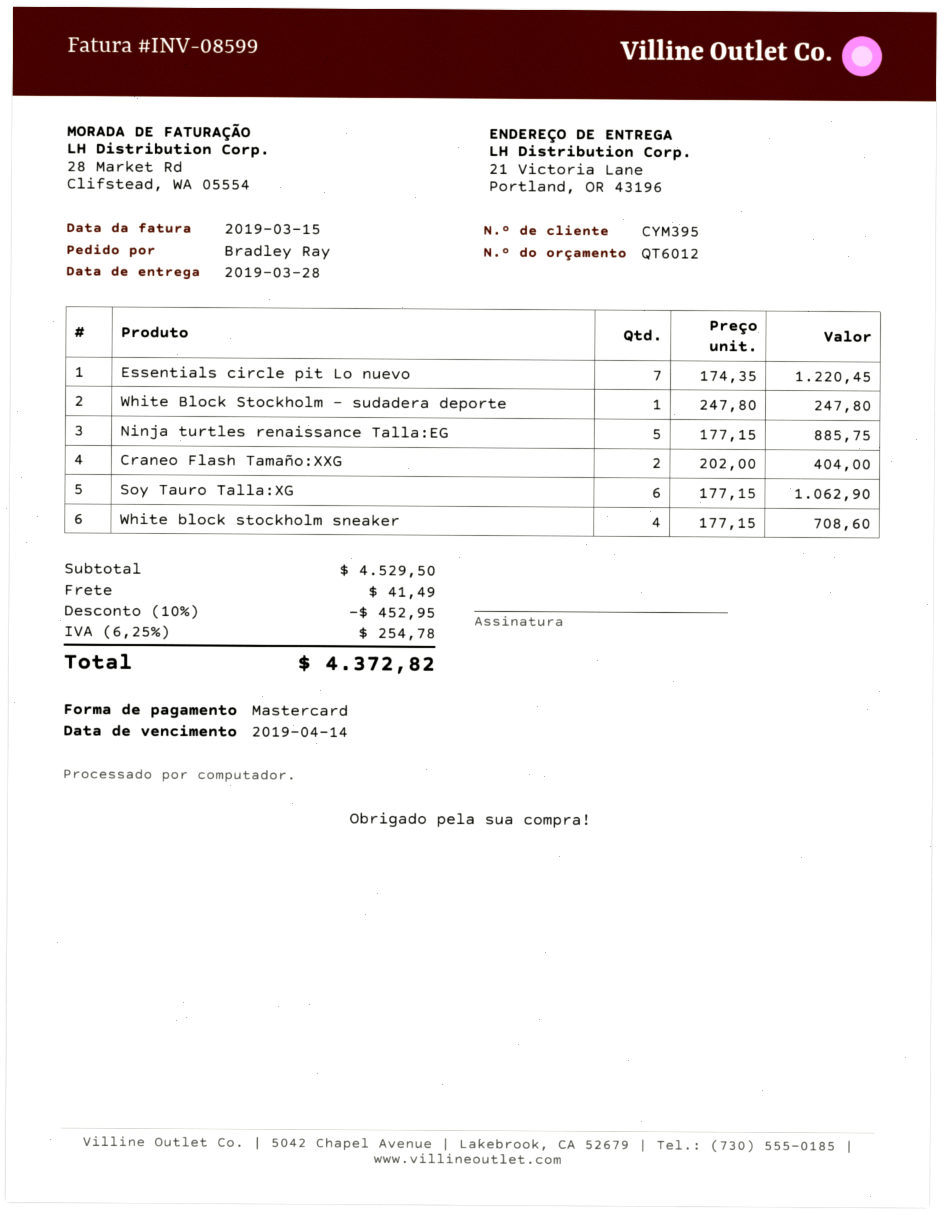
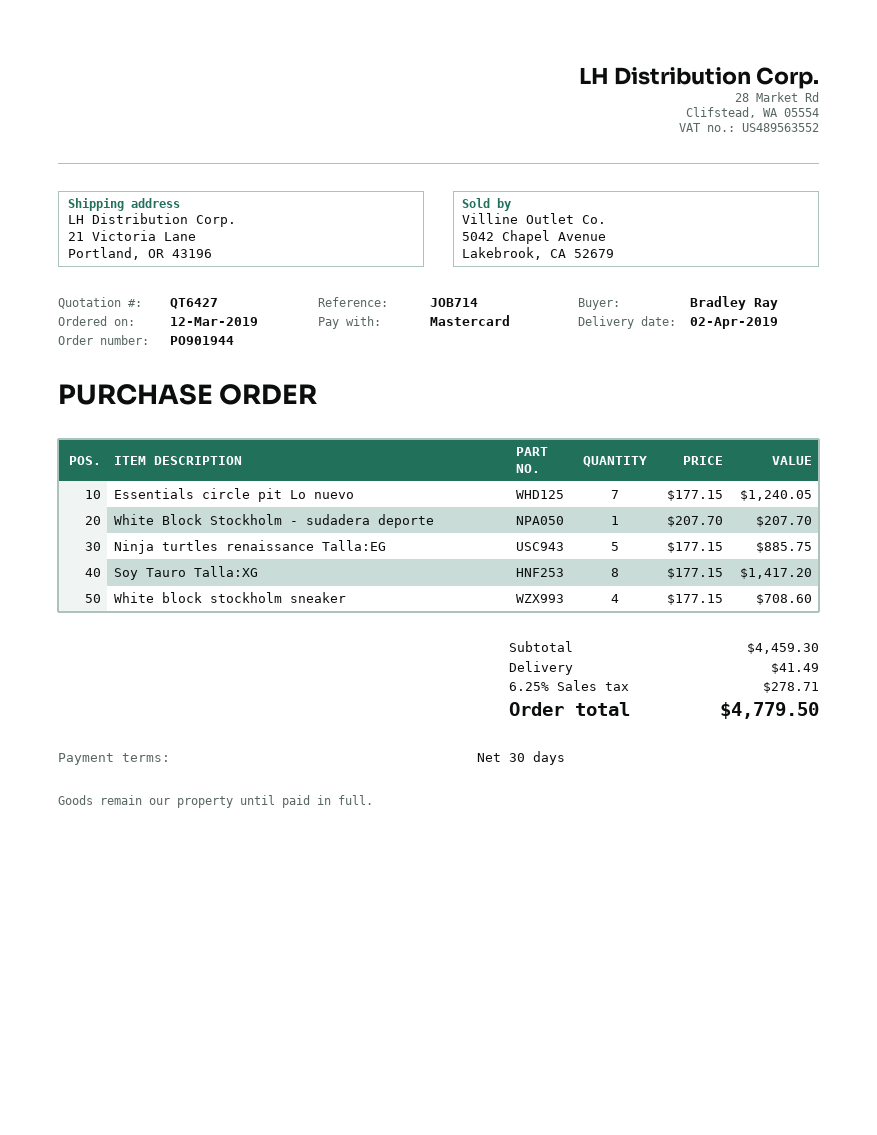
quote number: QT6012 -> QT6427
delivery date: 2019-03-28 -> 2019-04-02
Essentials circle pit Lo nuevo: 7 x 174.35 = 1220.45 -> 7 x 177.15 = 1240.05
White Block Stockholm - sudadera deporte: 1 x 247.80 = 247.80 -> 1 x 207.70 = 207.70
Craneo Flash Tamaño:XXG: 2 x 202.00 = 404.00 -> none
Soy Tauro Talla:XG: 6 x 177.15 = 1062.90 -> 8 x 177.15 = 1417.20
subtotal: 4529.50 -> 4459.30
discount: 10% = 452.95 -> none
tax: 6.25% = 254.78 -> 6.25% = 278.71
total: 4372.82 -> 4779.50

